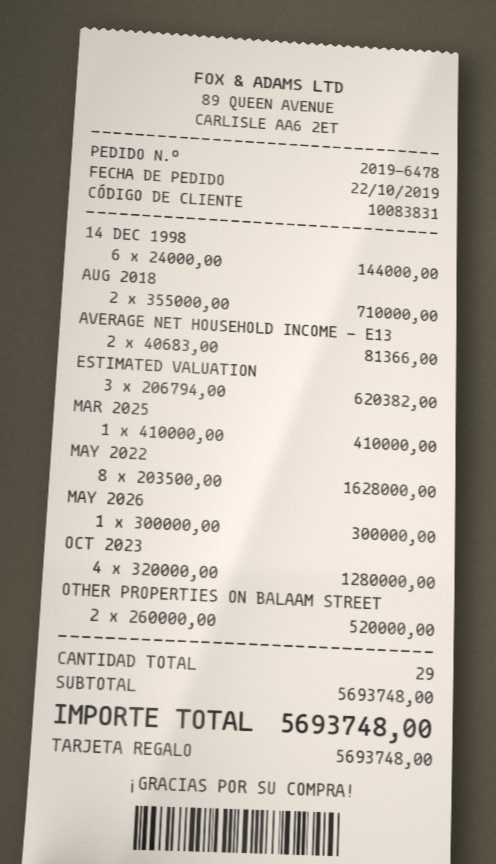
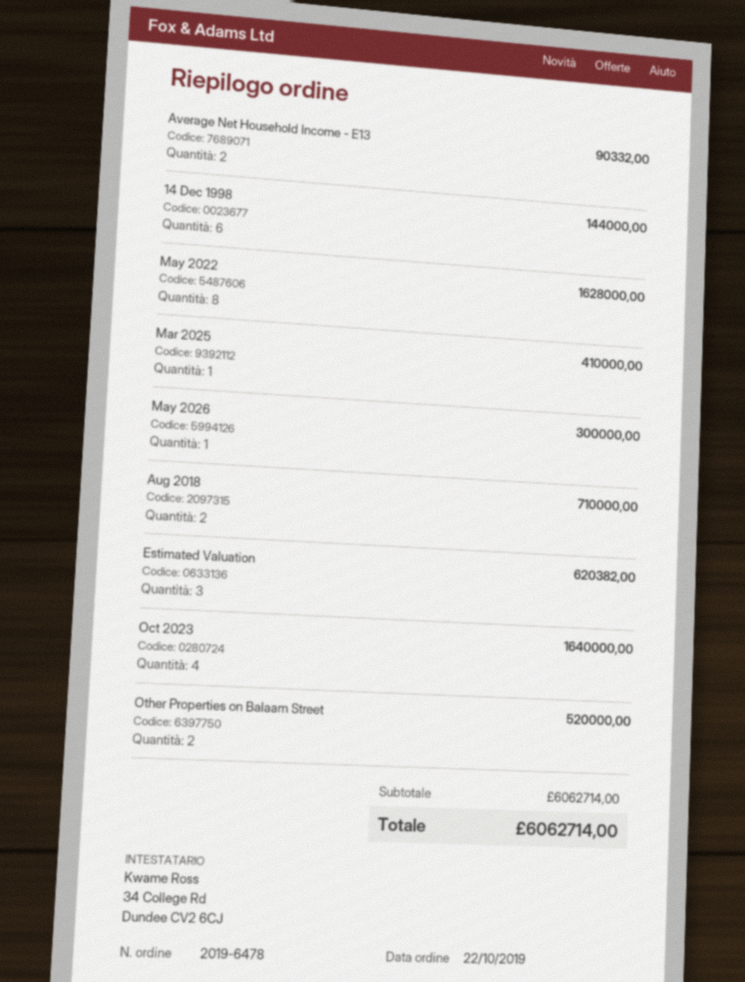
AVERAGE NET HOUSEHOLD INCOME - E13: 2 for 81366.00 -> 2 for 90332.00
OCT 2023: 4 for 1280000.00 -> 4 for 1640000.00
subtotal: 5693748.00 -> 6062714.00
total: 5693748.00 -> 6062714.00

